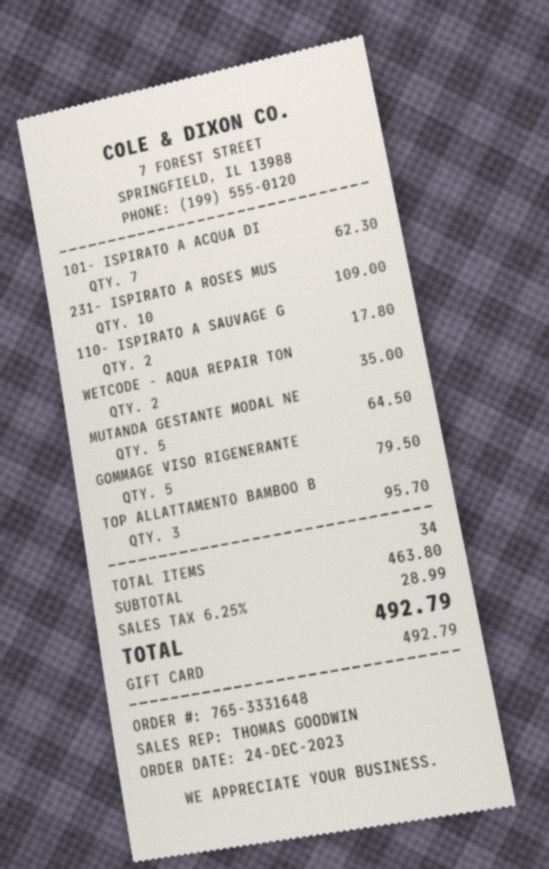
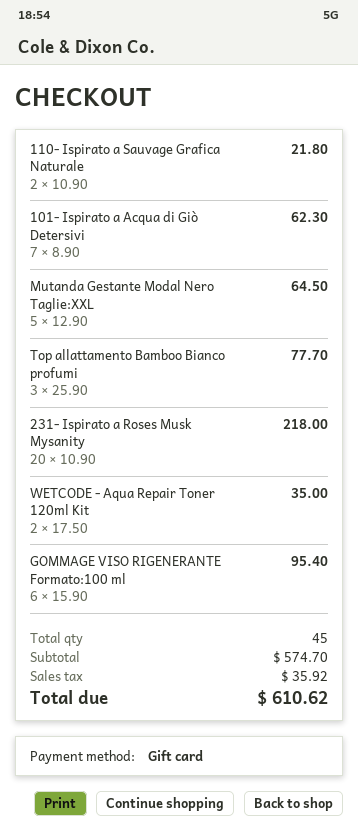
231- ISPIRATO A ROSES MUS: 10 for 109.00 -> 20 for 218.00
110- ISPIRATO A SAUVAGE G: 2 for 17.80 -> 2 for 21.80
GOMMAGE VISO RIGENERANTE: 5 for 79.50 -> 6 for 95.40
TOP ALLATTAMENTO BAMBOO B: 3 for 95.70 -> 3 for 77.70
total quantity: 34 -> 45
subtotal: 463.80 -> 574.70
tax: 28.99 -> 35.92
total: 492.79 -> 610.62

